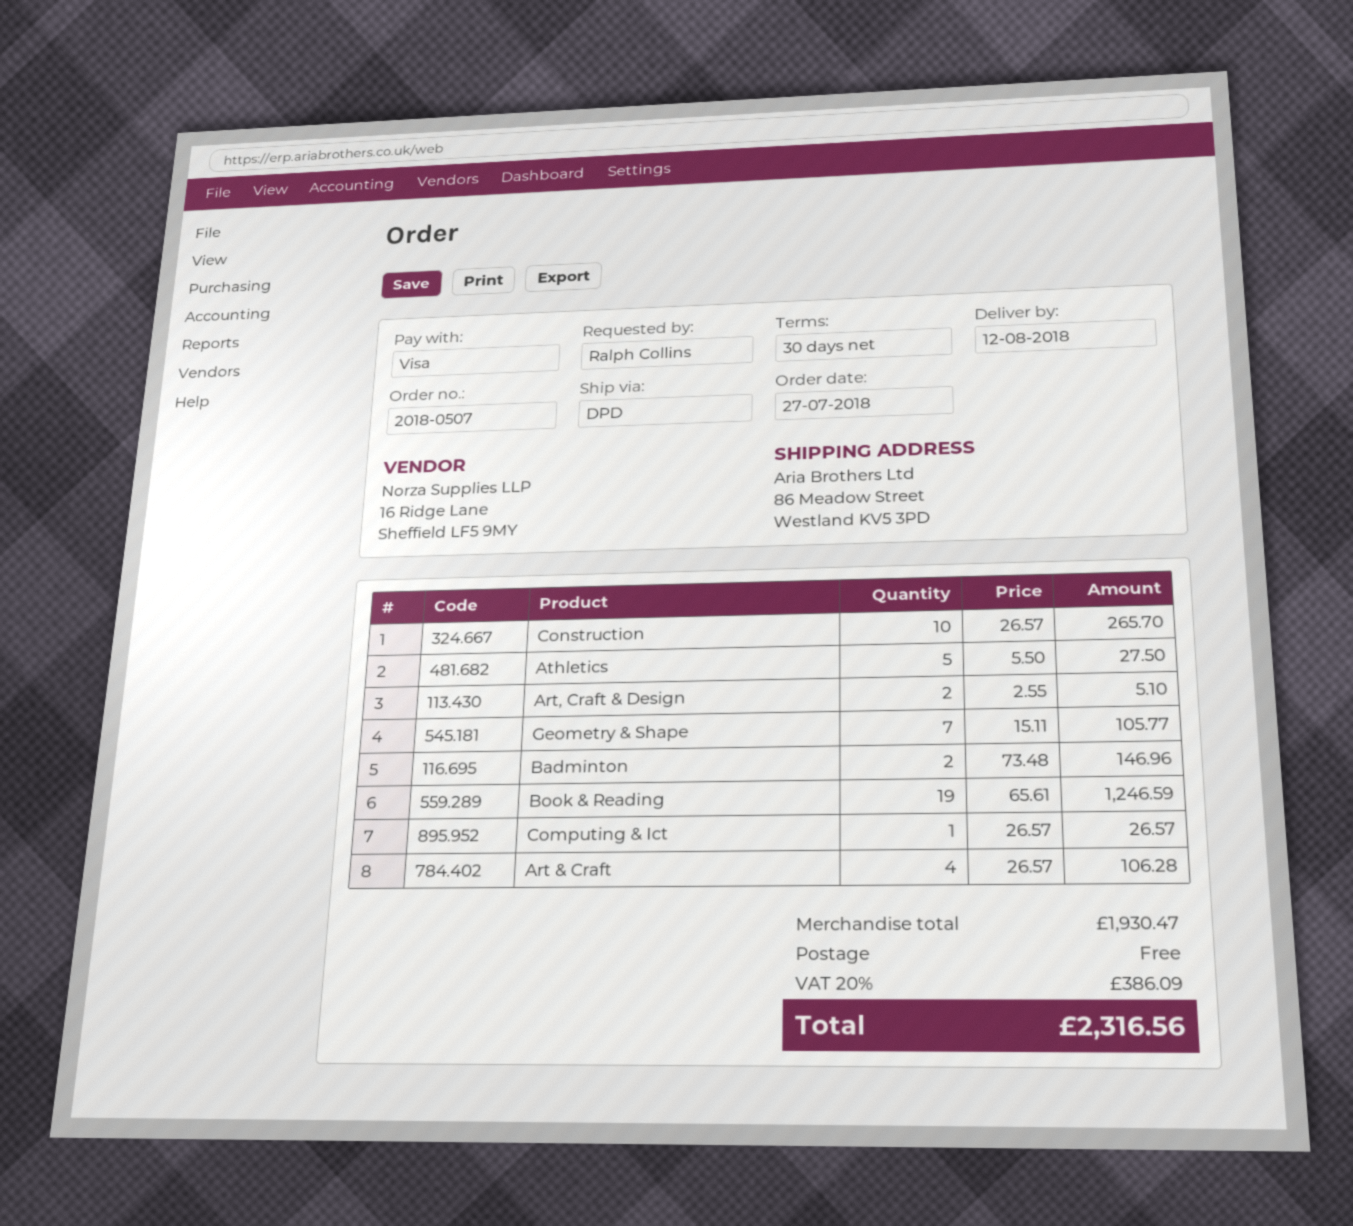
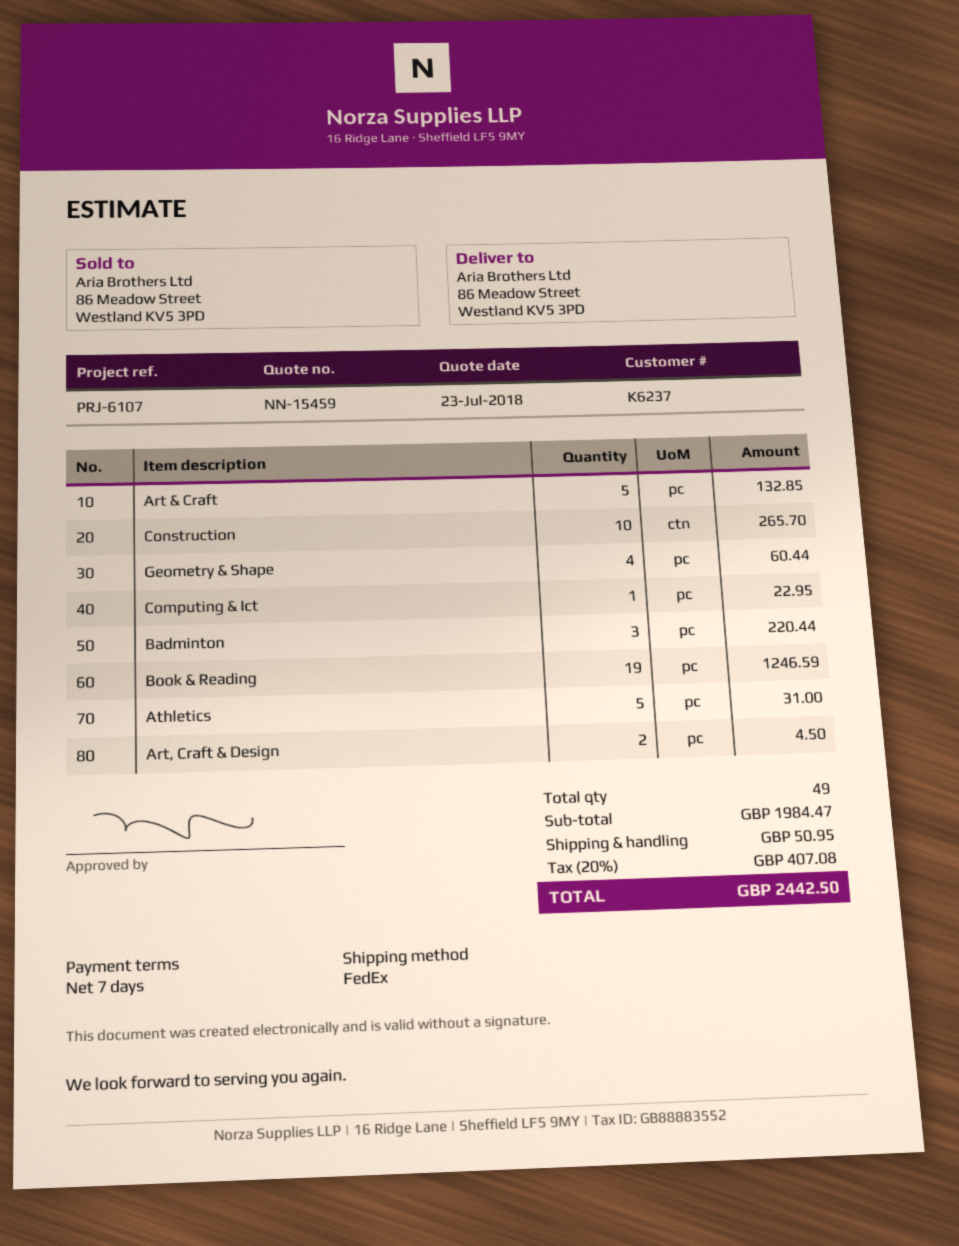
payment terms: 30 days -> 7 days
shipping method: DPD -> FedEx
Athletics: 5 for 27.50 -> 5 for 31.00
Art, Craft & Design: 2 for 5.10 -> 2 for 4.50
Geometry & Shape: 7 for 105.77 -> 4 for 60.44
Badminton: 2 for 146.96 -> 3 for 220.44
Computing & Ict: 1 for 26.57 -> 1 for 22.95
Art & Craft: 4 for 106.28 -> 5 for 132.85
subtotal: 1930.47 -> 1984.47
shipping: 0.00 -> 50.95
tax: 20% = 386.09 -> 20% = 407.08
total: 2316.56 -> 2442.50

